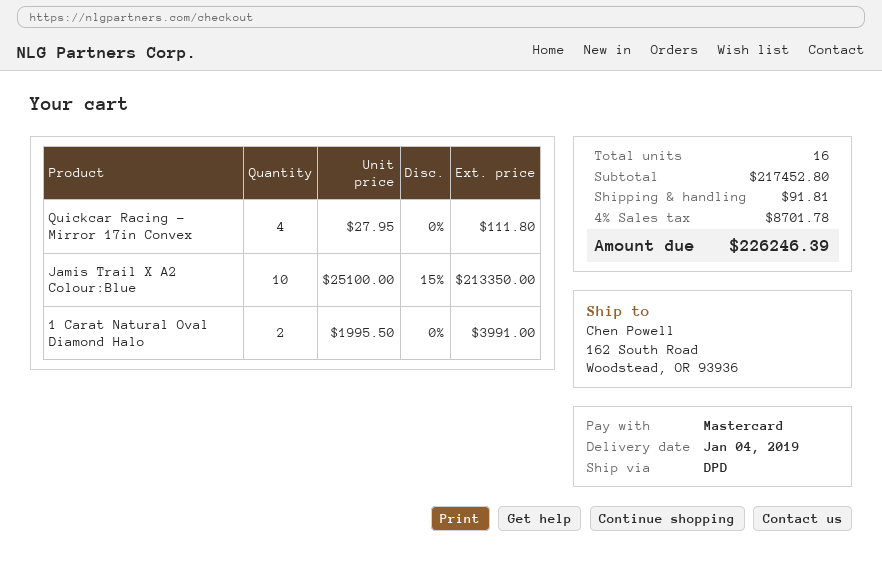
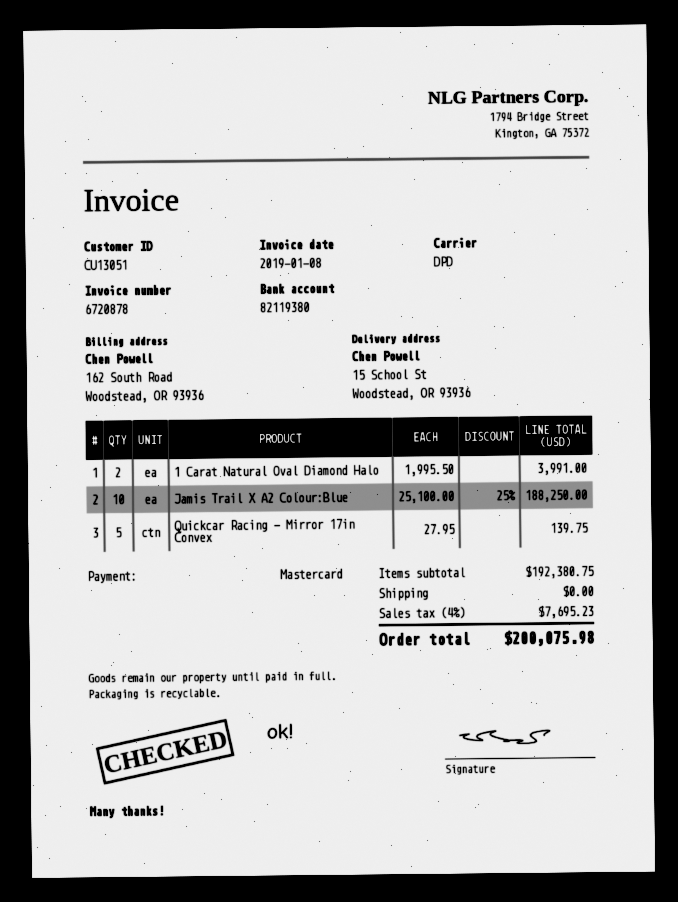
ship to: 162 South Road, Woodstead, OR 93936 -> 15 School St, Woodstead, OR 93936
Quickcar Racing - Mirror 17in Convex: 4 x 27.95 = 111.80 -> 5 x 27.95 = 139.75
Jamis Trail X A2 Colour:Blue: 10 x 25100.00 - 15% = 213350.00 -> 10 x 25100.00 - 25% = 188250.00
subtotal: 217452.80 -> 192380.75
shipping: 91.81 -> 0.00
tax: 4% = 8701.78 -> 4% = 7695.23
total: 226246.39 -> 200075.98

